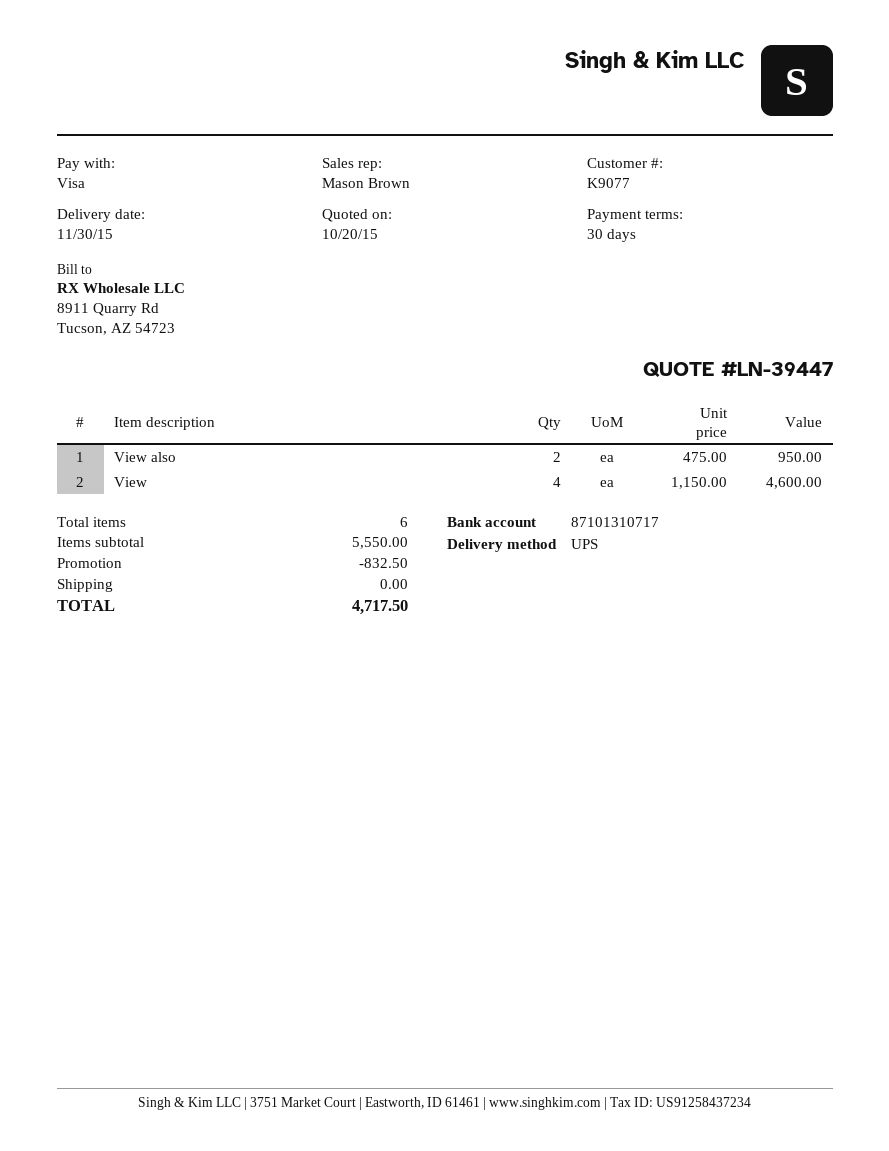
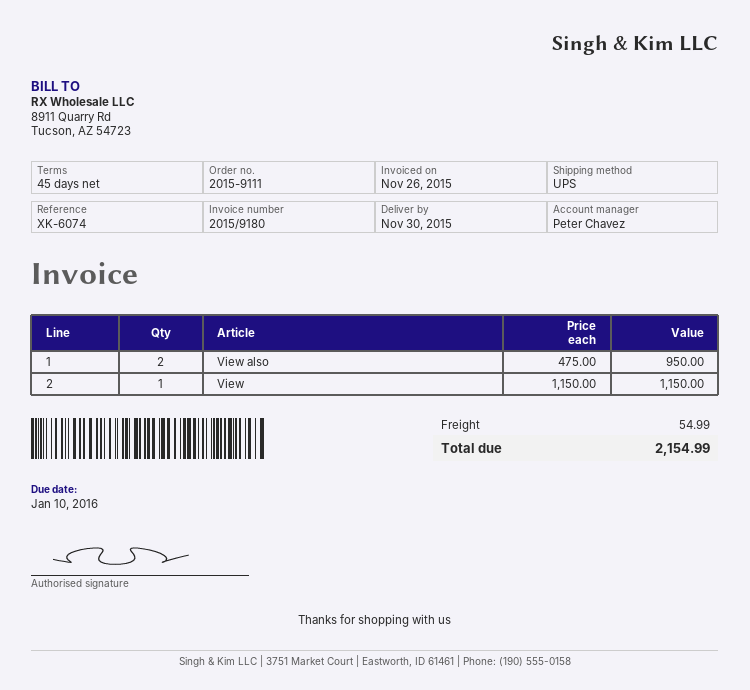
payment terms: 30 days -> 45 days
sales rep: Mason Brown -> Peter Chavez
View: 4 x 1150.00 = 4600.00 -> 1 x 1150.00 = 1150.00
discount: 832.50 -> none
shipping: 0.00 -> 54.99
total: 4717.50 -> 2154.99

